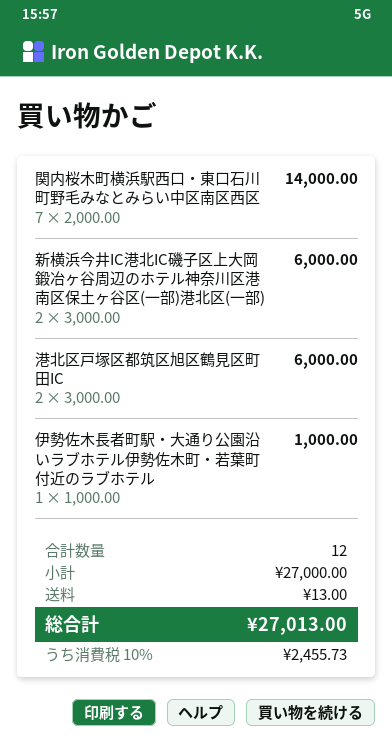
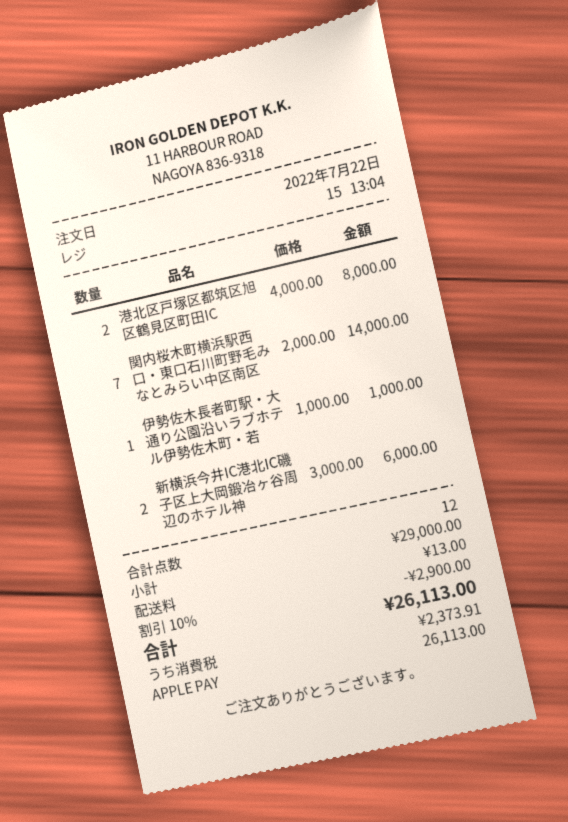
港北区戸塚区都筑区旭区鶴見区町田IC: 2 x 3000.00 = 6000.00 -> 2 x 4000.00 = 8000.00
subtotal: 27000.00 -> 29000.00
discount: none -> 10% = 2900.00
tax: 2455.73 -> 2373.91
total: 27013.00 -> 26113.00

